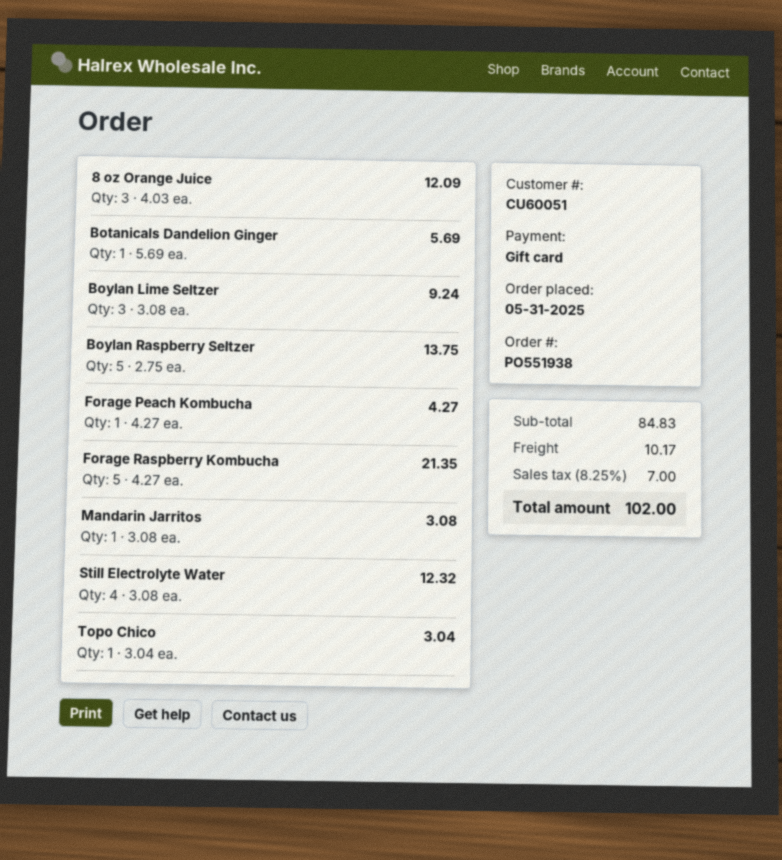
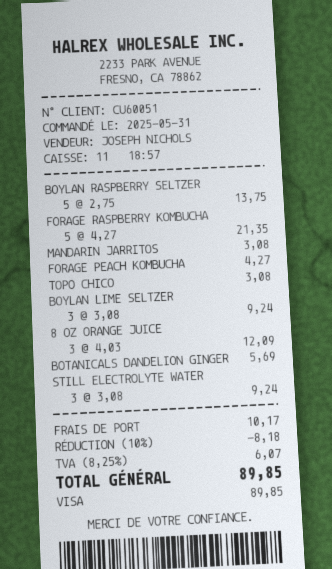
payment method: gift card -> Visa
Still Electrolyte Water: 4 x 3.08 = 12.32 -> 3 x 3.08 = 9.24
Topo Chico: 1 x 3.04 = 3.04 -> 1 x 3.08 = 3.08
discount: none -> 10% = 8.18
tax: 8.25% = 7.00 -> 8.25% = 6.07
total: 102.00 -> 89.85

